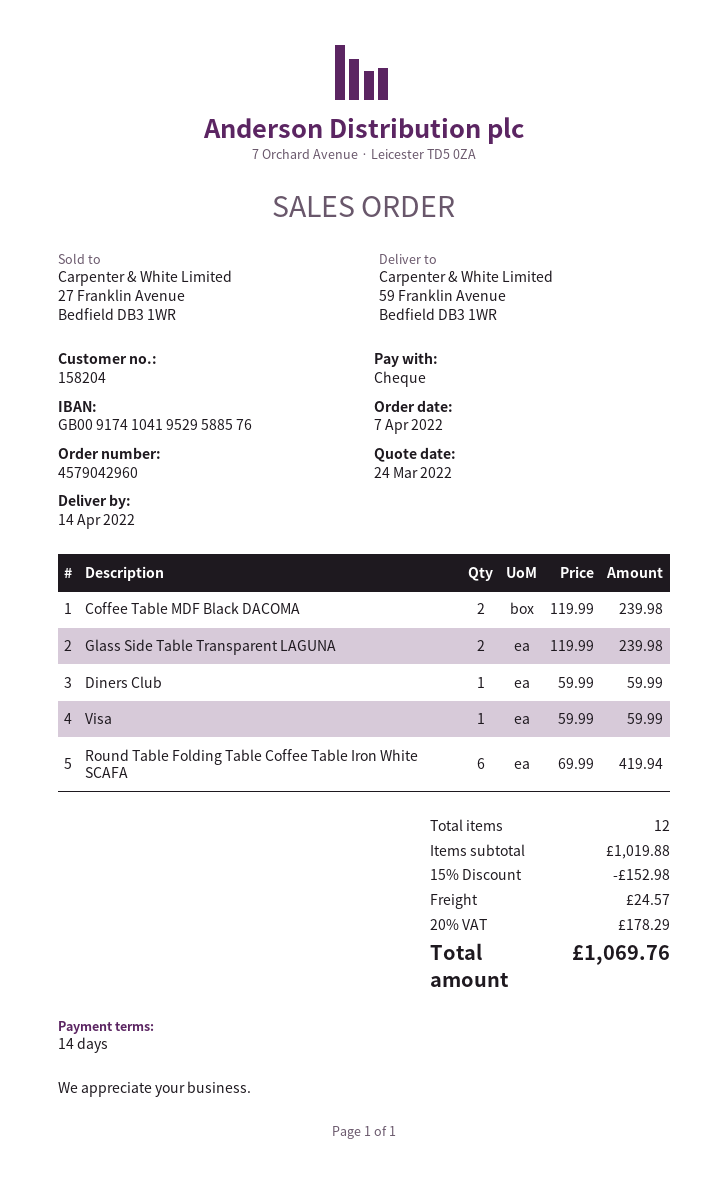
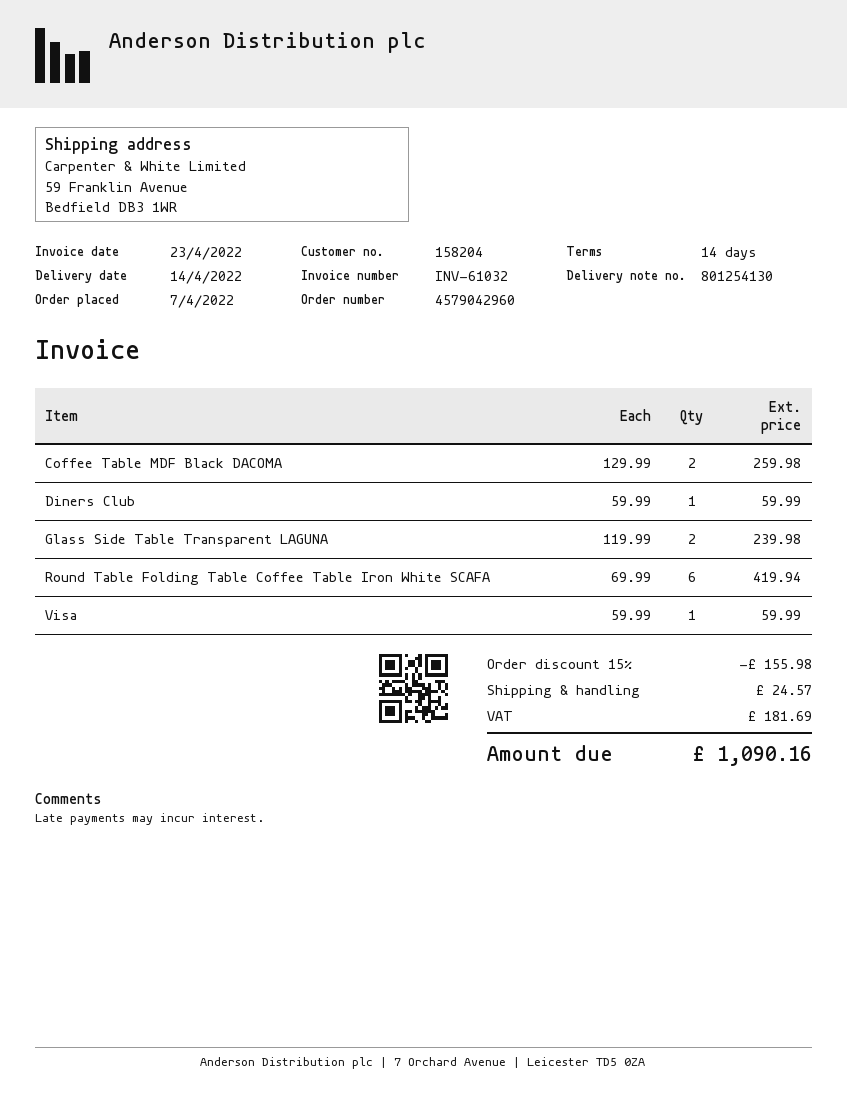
Coffee Table MDF Black DACOMA: 2 x 119.99 = 239.98 -> 2 x 129.99 = 259.98
discount: 15% = 152.98 -> 15% = 155.98
tax: 178.29 -> 181.69
total: 1069.76 -> 1090.16

